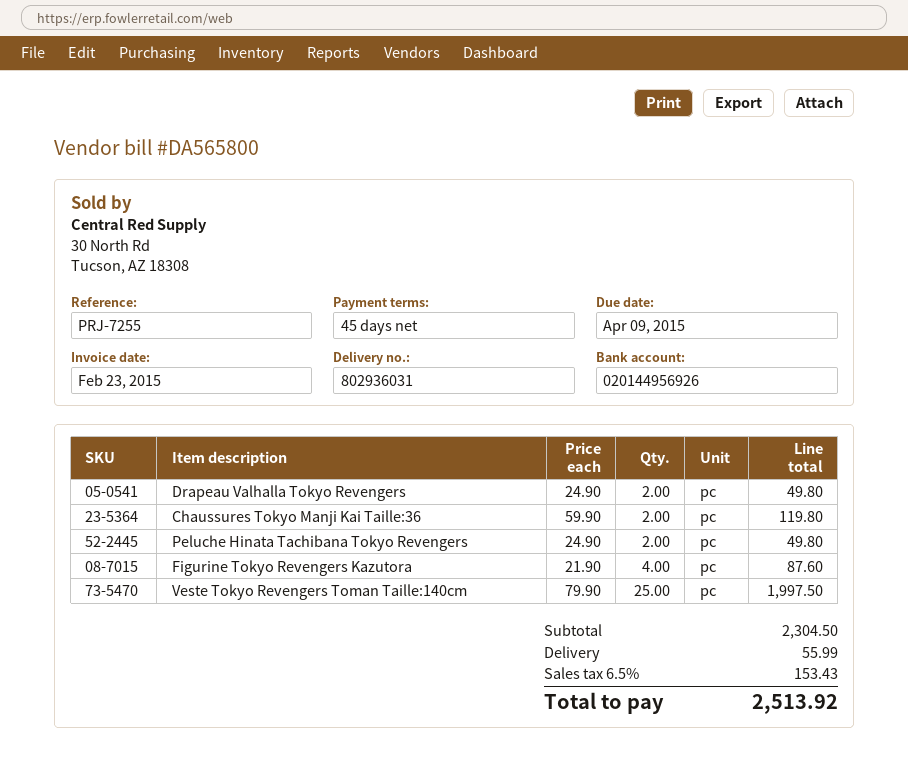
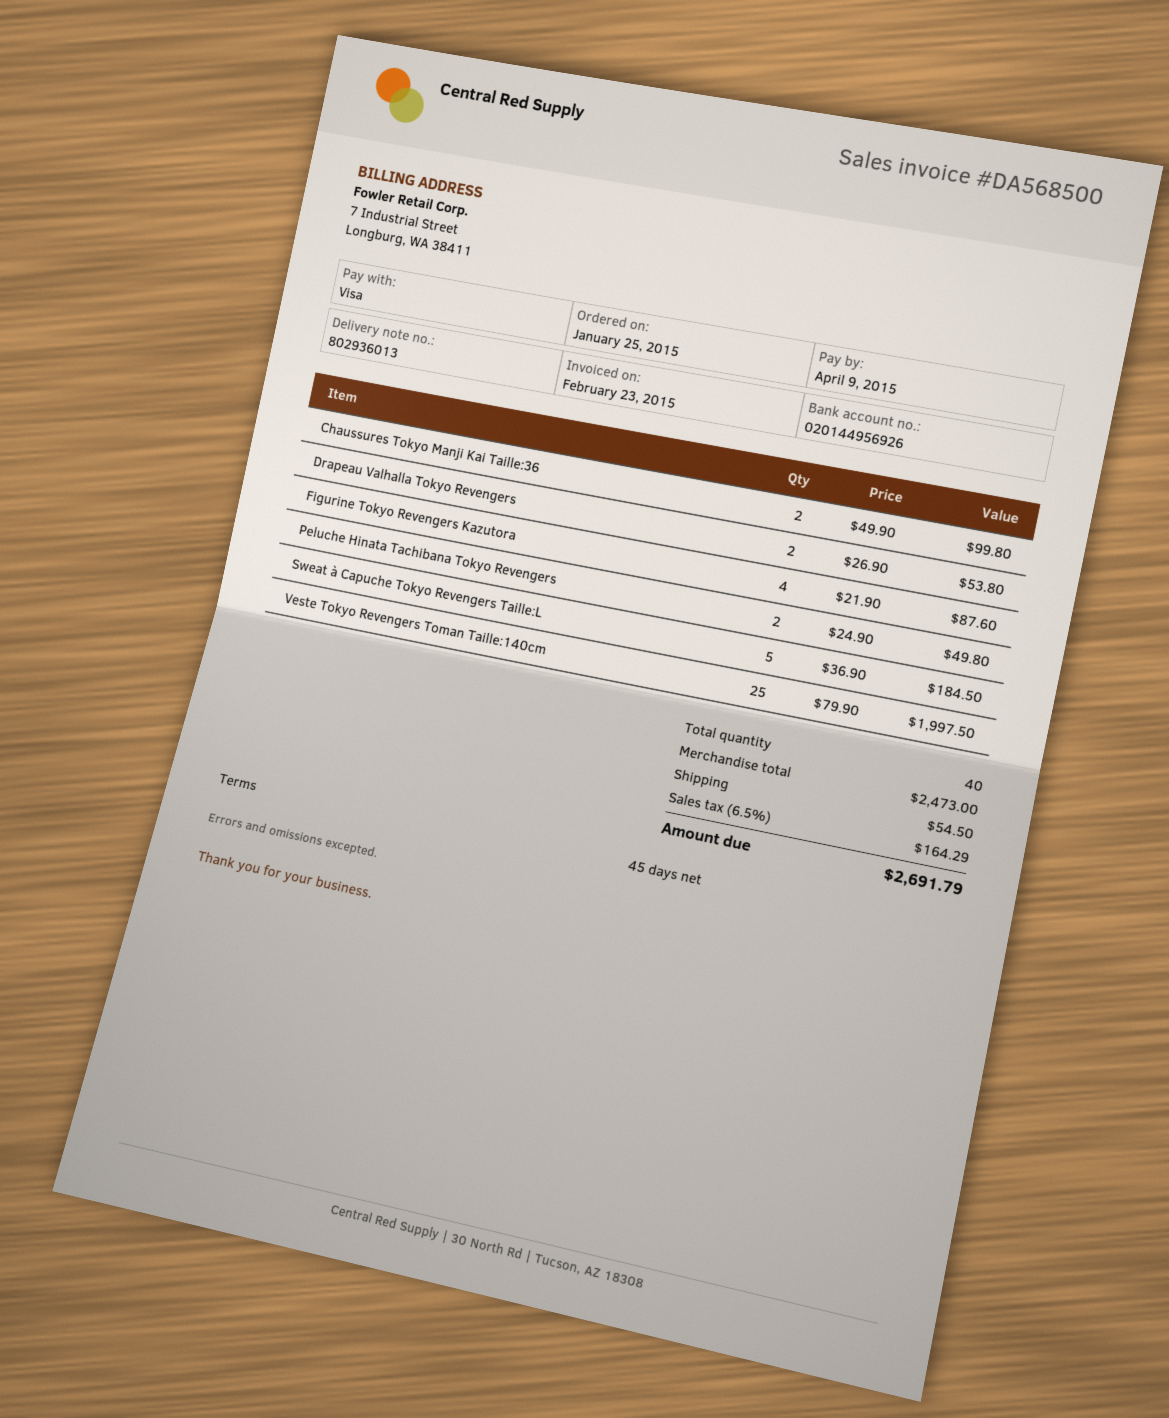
delivery note number: 802936031 -> 802936013
invoice number: DA565800 -> DA568500
Drapeau Valhalla Tokyo Revengers: 2 x 24.90 = 49.80 -> 2 x 26.90 = 53.80
Chaussures Tokyo Manji Kai Taille:36: 2 x 59.90 = 119.80 -> 2 x 49.90 = 99.80
Sweat à Capuche Tokyo Revengers Taille:L: none -> 5 x 36.90 = 184.50
subtotal: 2304.50 -> 2473.00
shipping: 55.99 -> 54.50
tax: 6.5% = 153.43 -> 6.5% = 164.29
total: 2513.92 -> 2691.79

